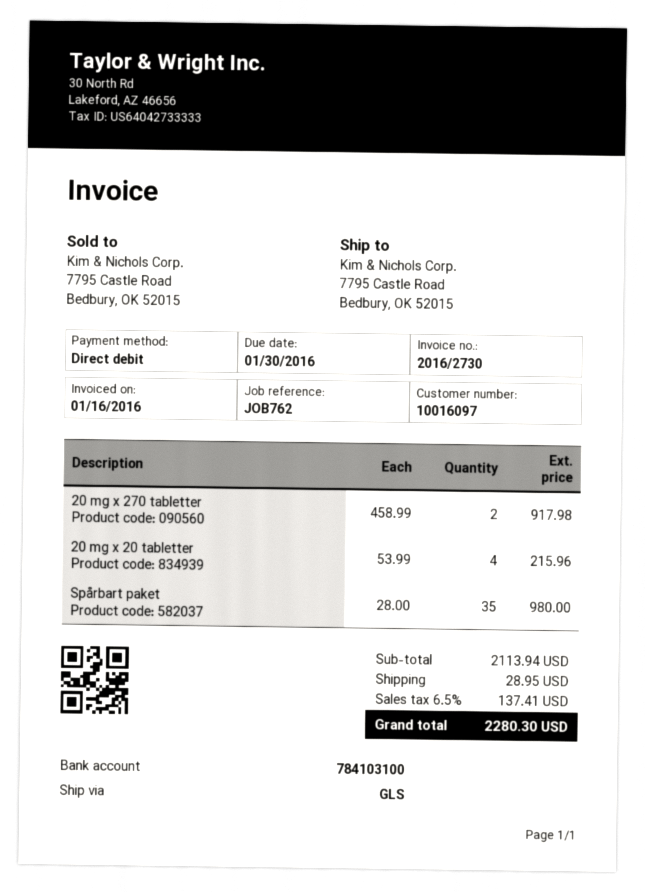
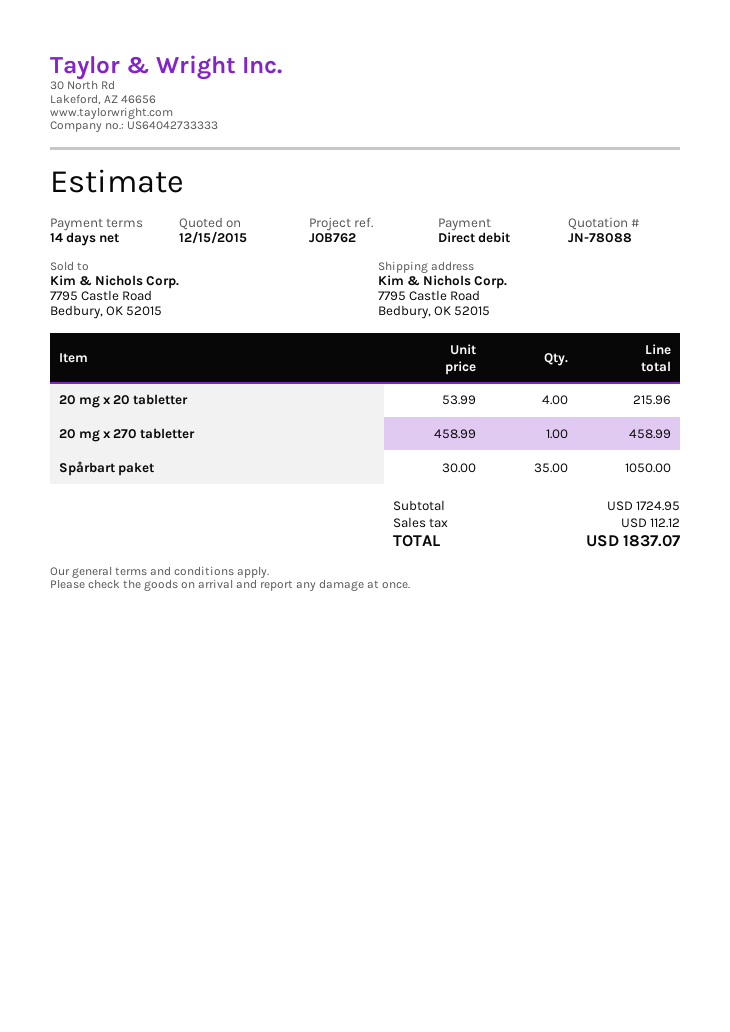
20 mg x 270 tabletter: 2 x 458.99 = 917.98 -> 1 x 458.99 = 458.99
Spårbart paket: 35 x 28.00 = 980.00 -> 35 x 30.00 = 1050.00
subtotal: 2113.94 -> 1724.95
shipping: 28.95 -> none
tax: 137.41 -> 112.12
total: 2280.30 -> 1837.07

